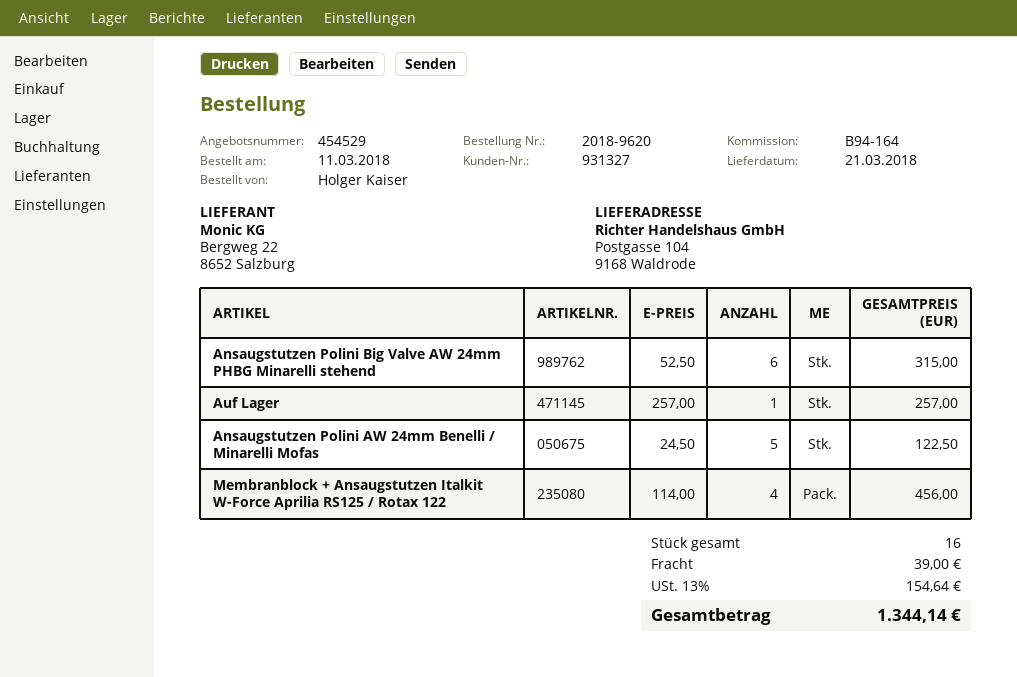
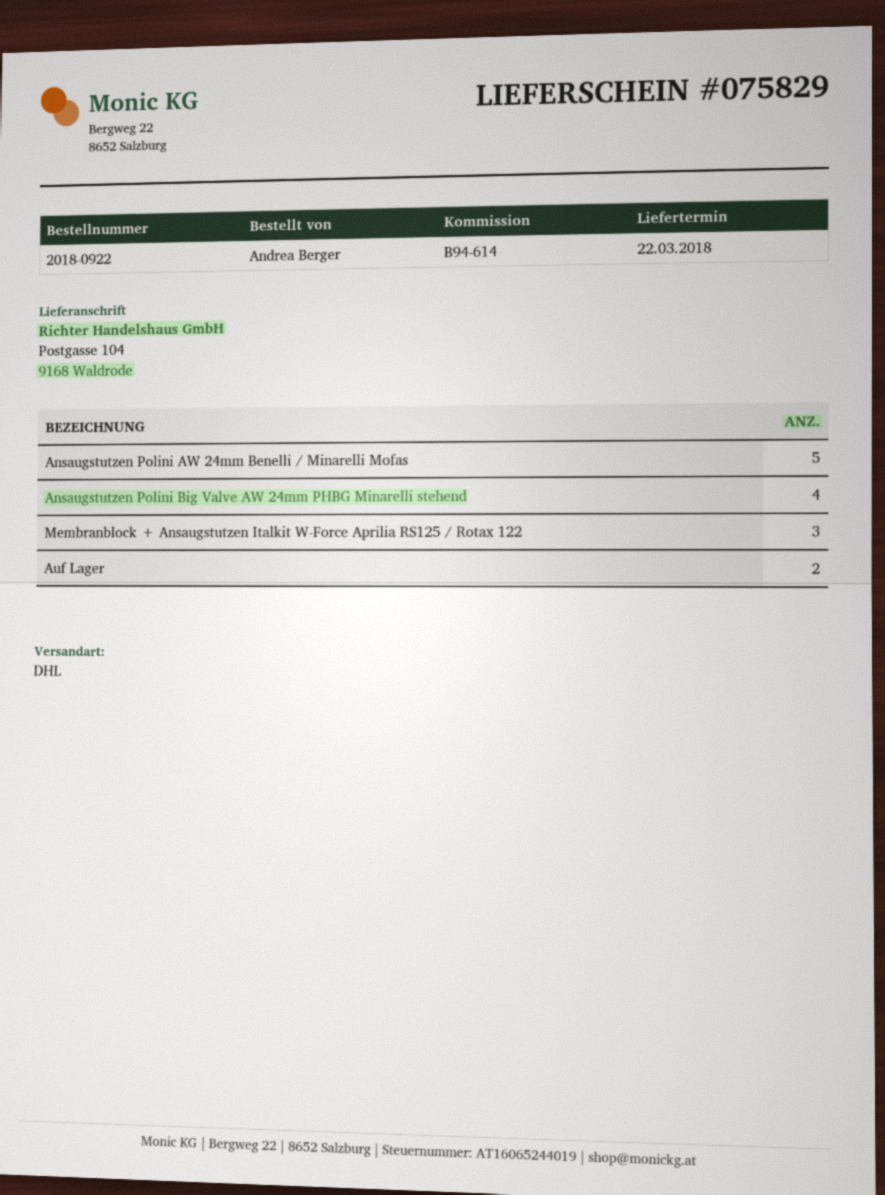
order number: 2018-9620 -> 2018-0922
delivery date: 2018-03-21 -> 2018-03-22
reference: B94-164 -> B94-614
ordered by: Holger Kaiser -> Andrea Berger
Ansaugstutzen Polini Big Valve AW 24mm PHBG Minarelli stehend: 6 -> 4
Auf Lager: 1 -> 2
Membranblock + Ansaugstutzen Italkit W-Force Aprilia RS125 / Rotax 122: 4 -> 3

